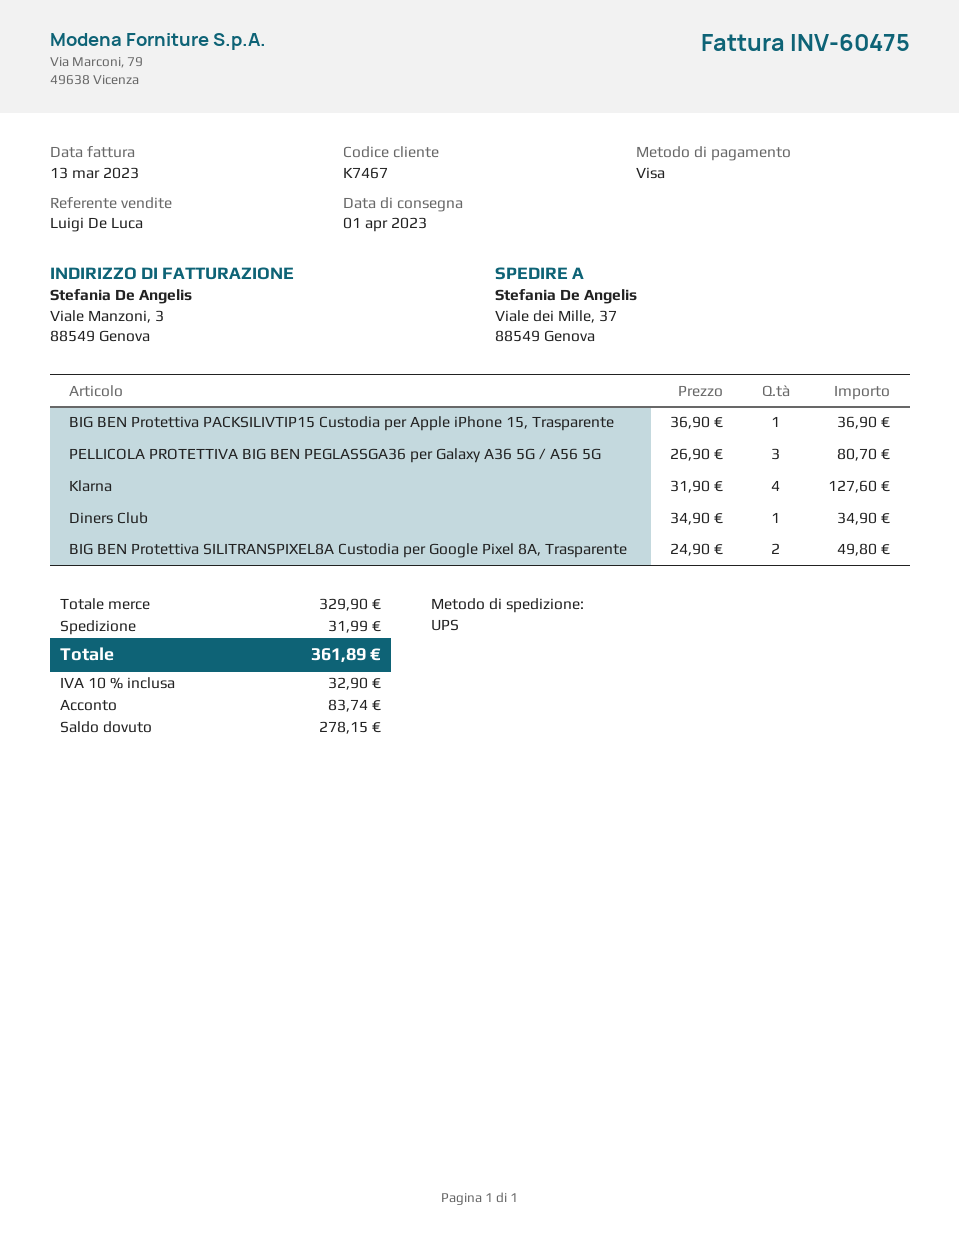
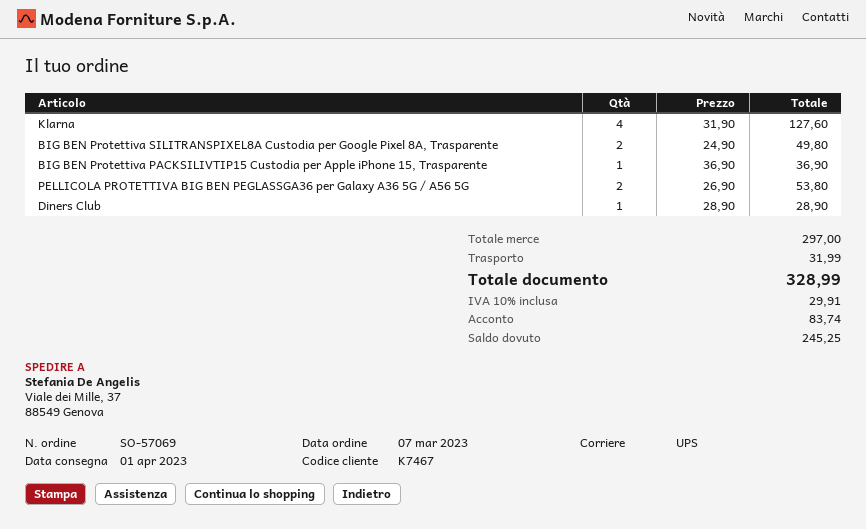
PELLICOLA PROTETTIVA BIG BEN PEGLASSGA36 per Galaxy A36 5G / A56 5G: 3 x 26.90 = 80.70 -> 2 x 26.90 = 53.80
Diners Club: 1 x 34.90 = 34.90 -> 1 x 28.90 = 28.90
subtotal: 329.90 -> 297.00
tax: 10% = 32.90 -> 10% = 29.91
total: 361.89 -> 328.99
balance: 278.15 -> 245.25

